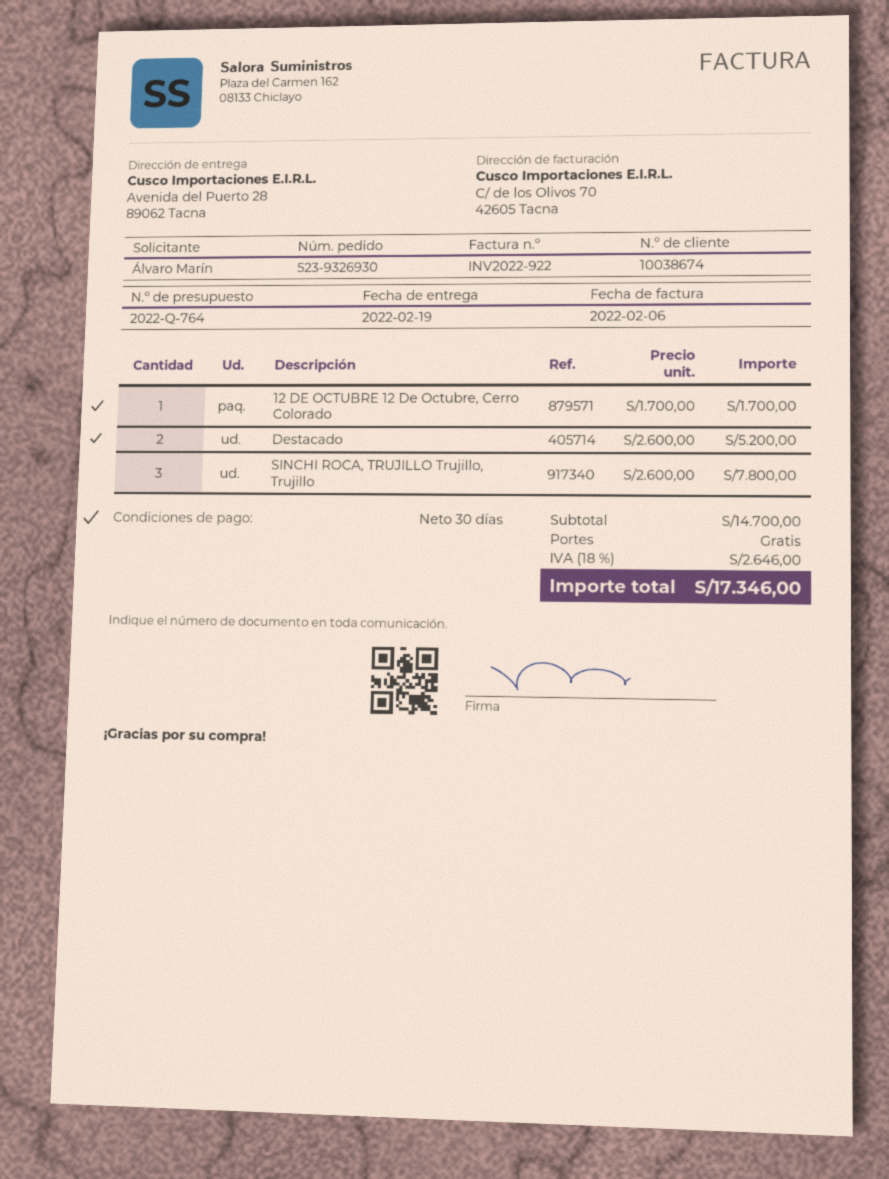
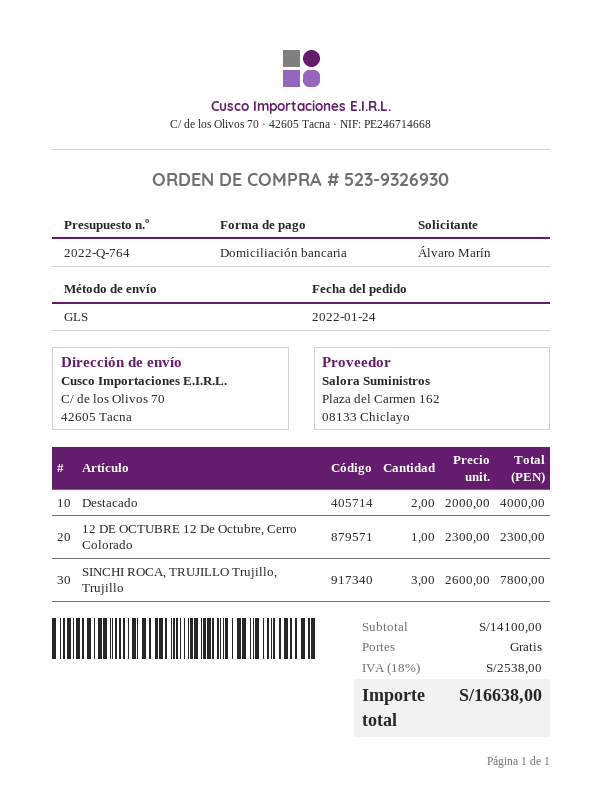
ship to: Avenida del Puerto 28, 89062 Tacna -> C/ de los Olivos 70, 42605 Tacna
12 DE OCTUBRE 12 De Octubre, Cerro Colorado: 1 x 1700.00 = 1700.00 -> 1 x 2300.00 = 2300.00
Destacado: 2 x 2600.00 = 5200.00 -> 2 x 2000.00 = 4000.00
subtotal: 14700.00 -> 14100.00
tax: 18% = 2646.00 -> 18% = 2538.00
total: 17346.00 -> 16638.00

